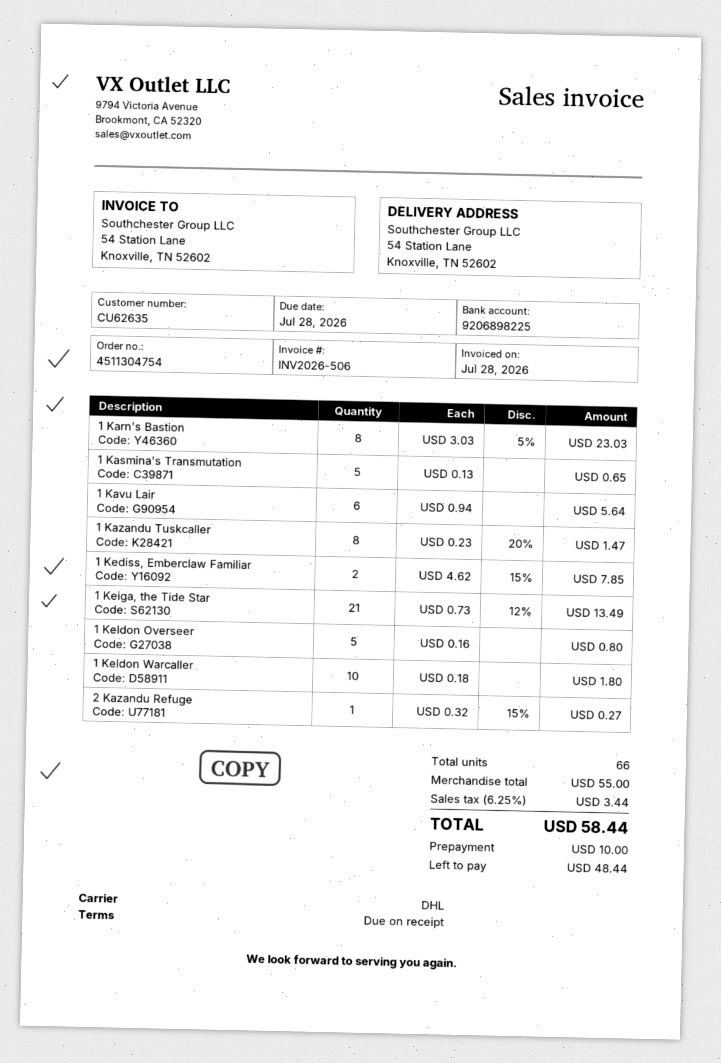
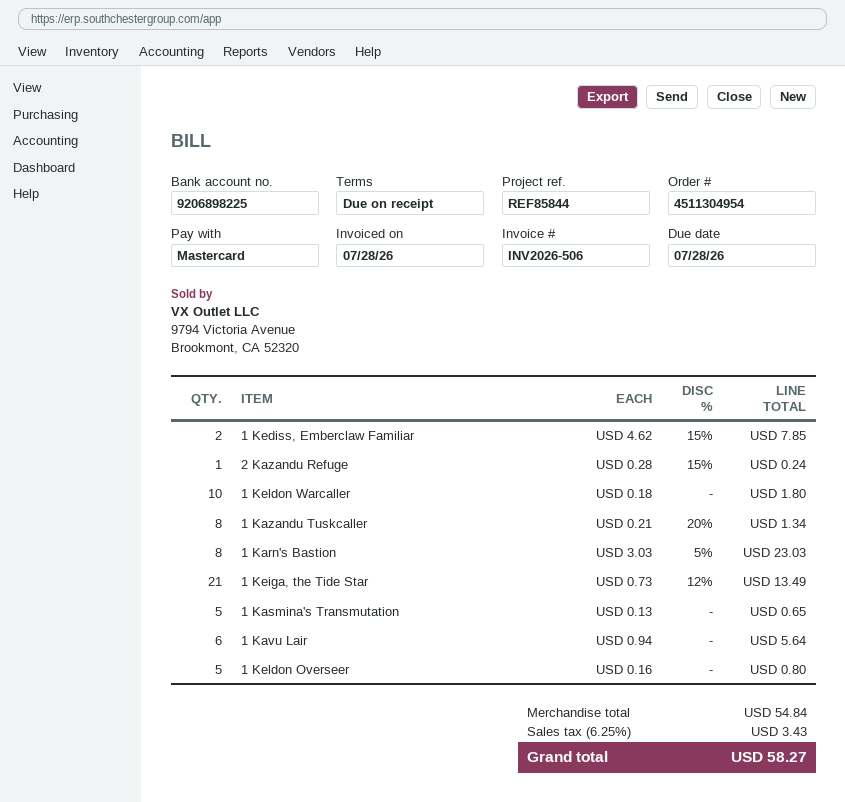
order number: 4511304754 -> 4511304954
1 Kazandu Tuskcaller: 8 x 0.23 - 20% = 1.47 -> 8 x 0.21 - 20% = 1.34
2 Kazandu Refuge: 1 x 0.32 - 15% = 0.27 -> 1 x 0.28 - 15% = 0.24
subtotal: 55.00 -> 54.84
tax: 6.25% = 3.44 -> 6.25% = 3.43
total: 58.44 -> 58.27

